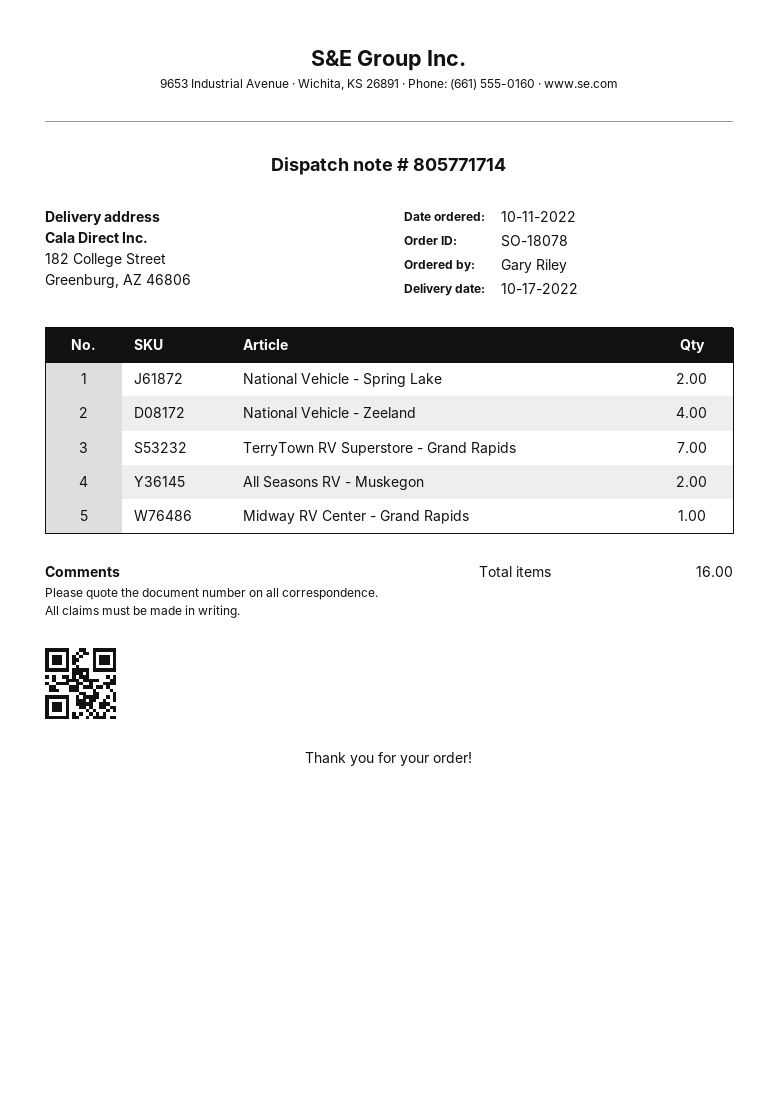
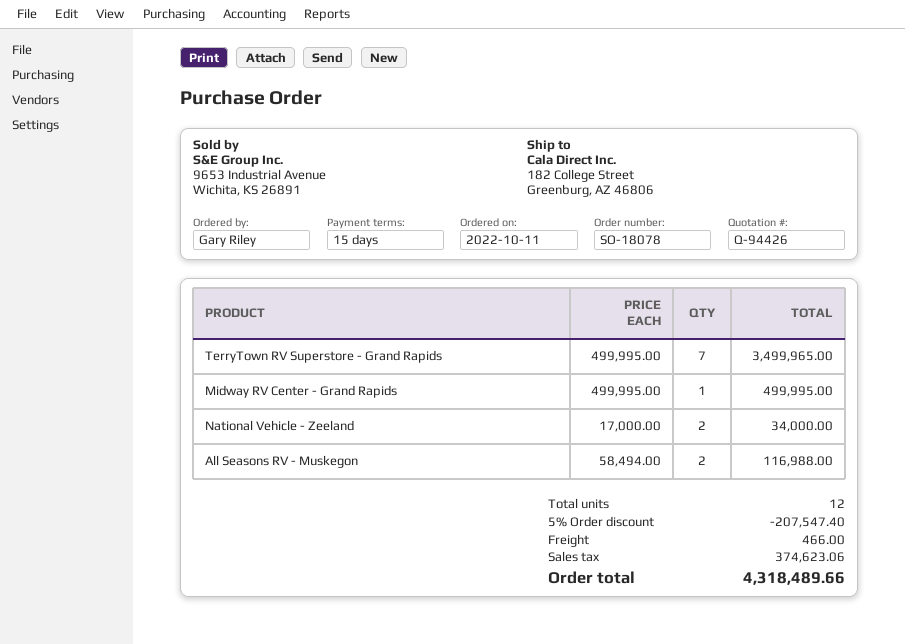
National Vehicle - Spring Lake: 2 -> none
National Vehicle - Zeeland: 4 -> 2
total quantity: 16 -> 12

